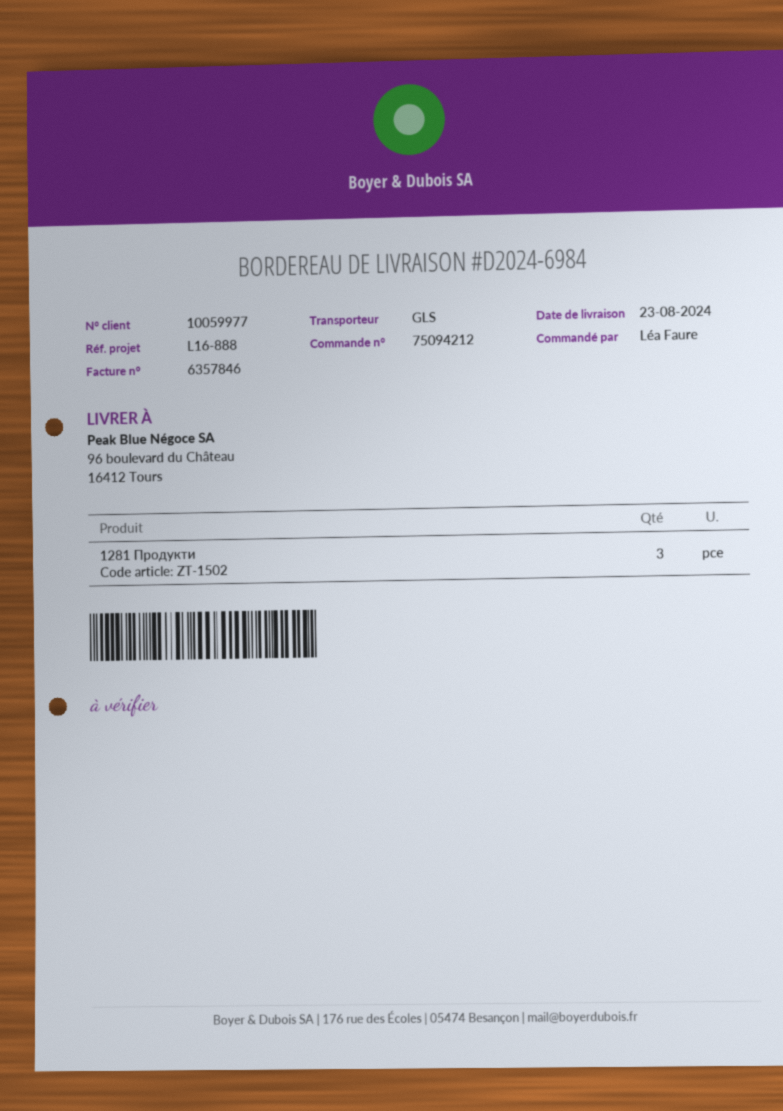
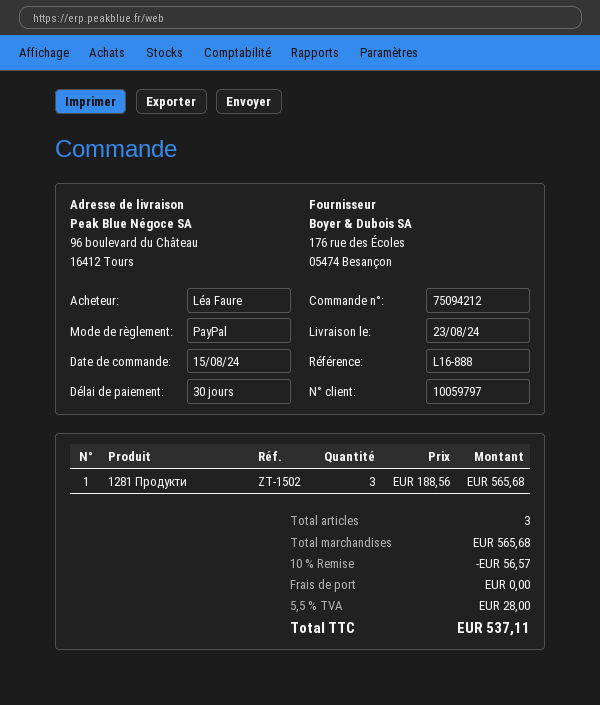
customer number: 10059977 -> 10059797

